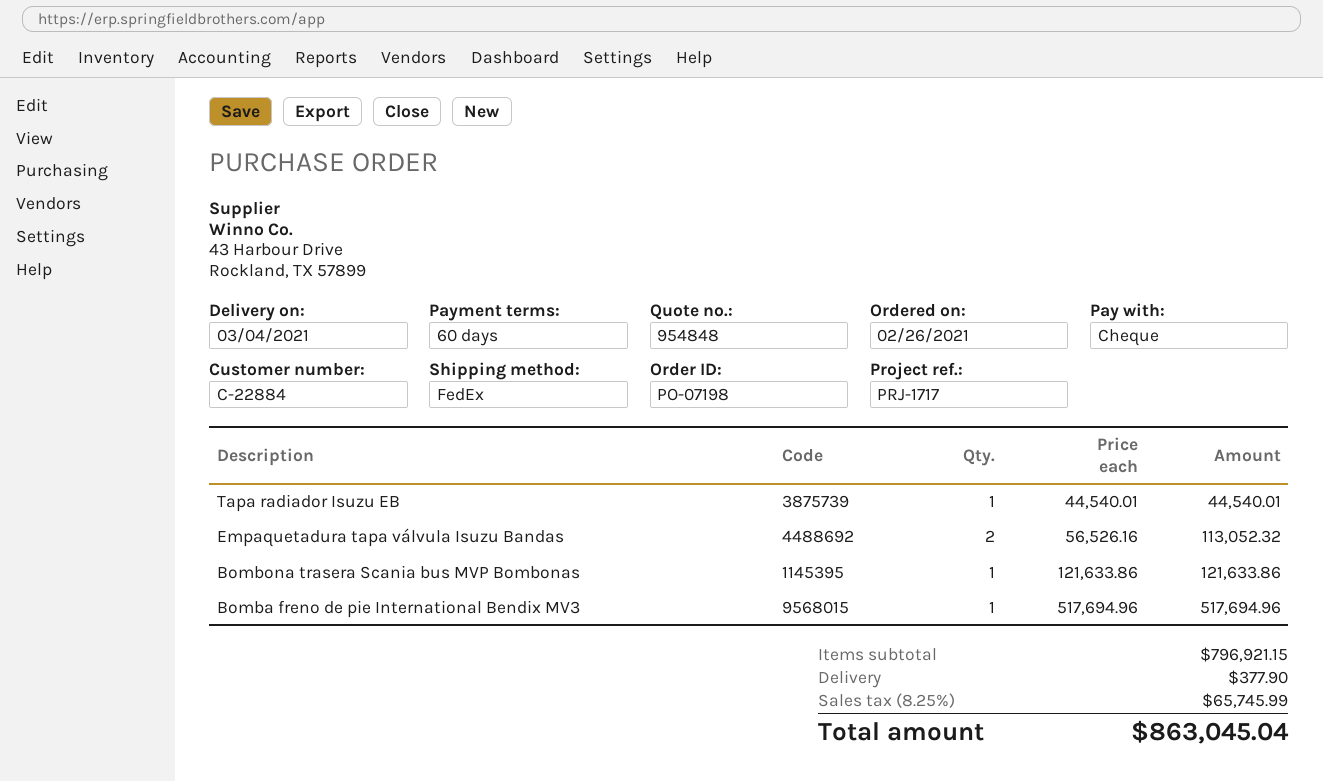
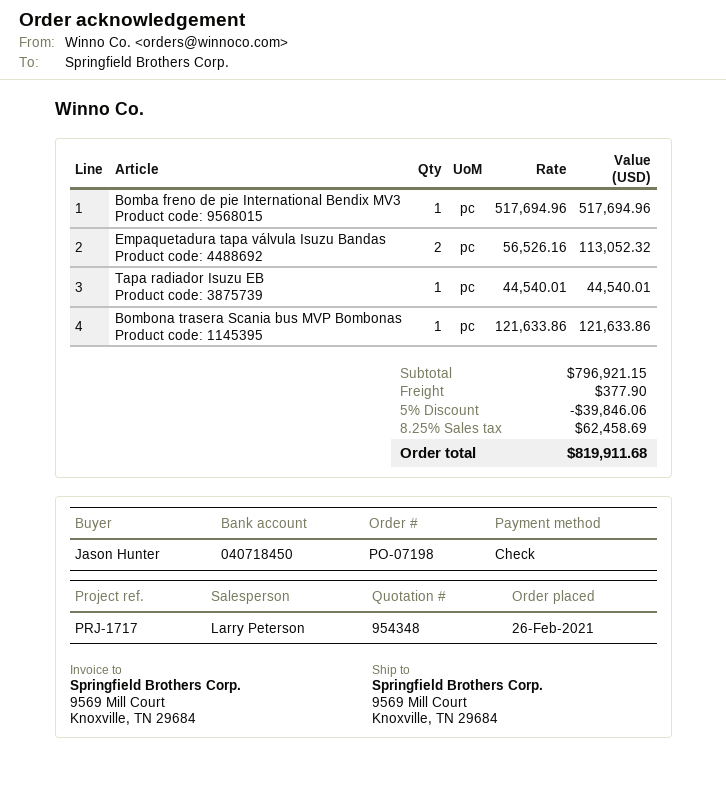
quote number: 954848 -> 954348
discount: none -> 5% = 39846.06
tax: 8.25% = 65745.99 -> 8.25% = 62458.69
total: 863045.04 -> 819911.68

